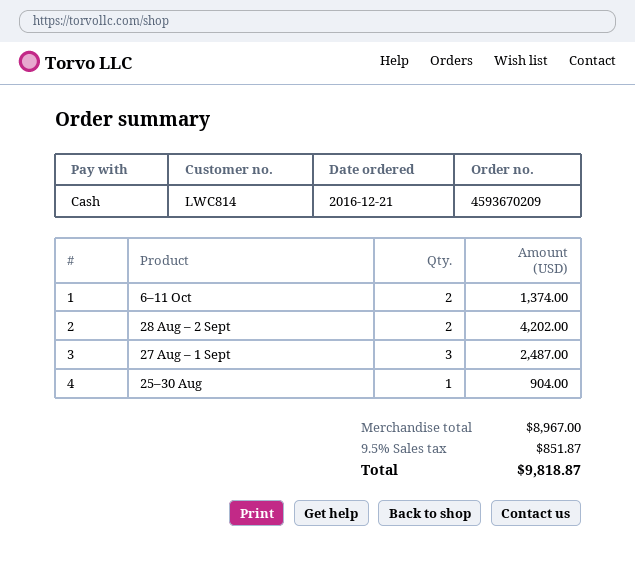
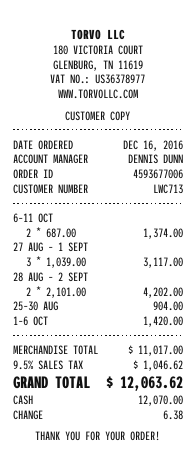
order number: 4593670209 -> 4593677006
order date: 2016-12-21 -> 2016-12-16
customer number: LWC814 -> LWC713
27 Aug – 1 Sept: 3 for 2487.00 -> 3 for 3117.00
1–6 OCT: none -> 1 for 1420.00
subtotal: 8967.00 -> 11017.00
tax: 9.5% = 851.87 -> 9.5% = 1046.62
total: 9818.87 -> 12063.62

